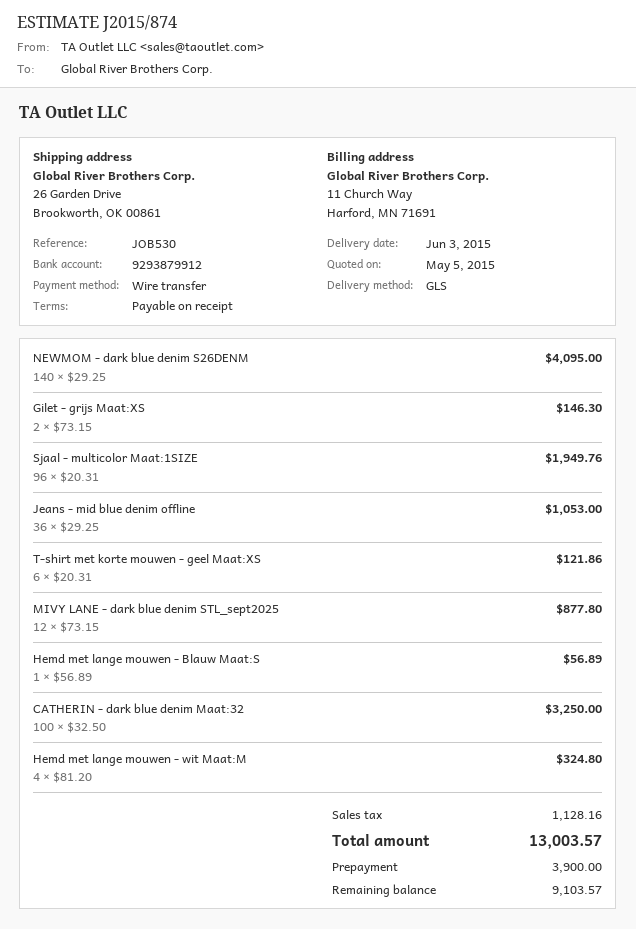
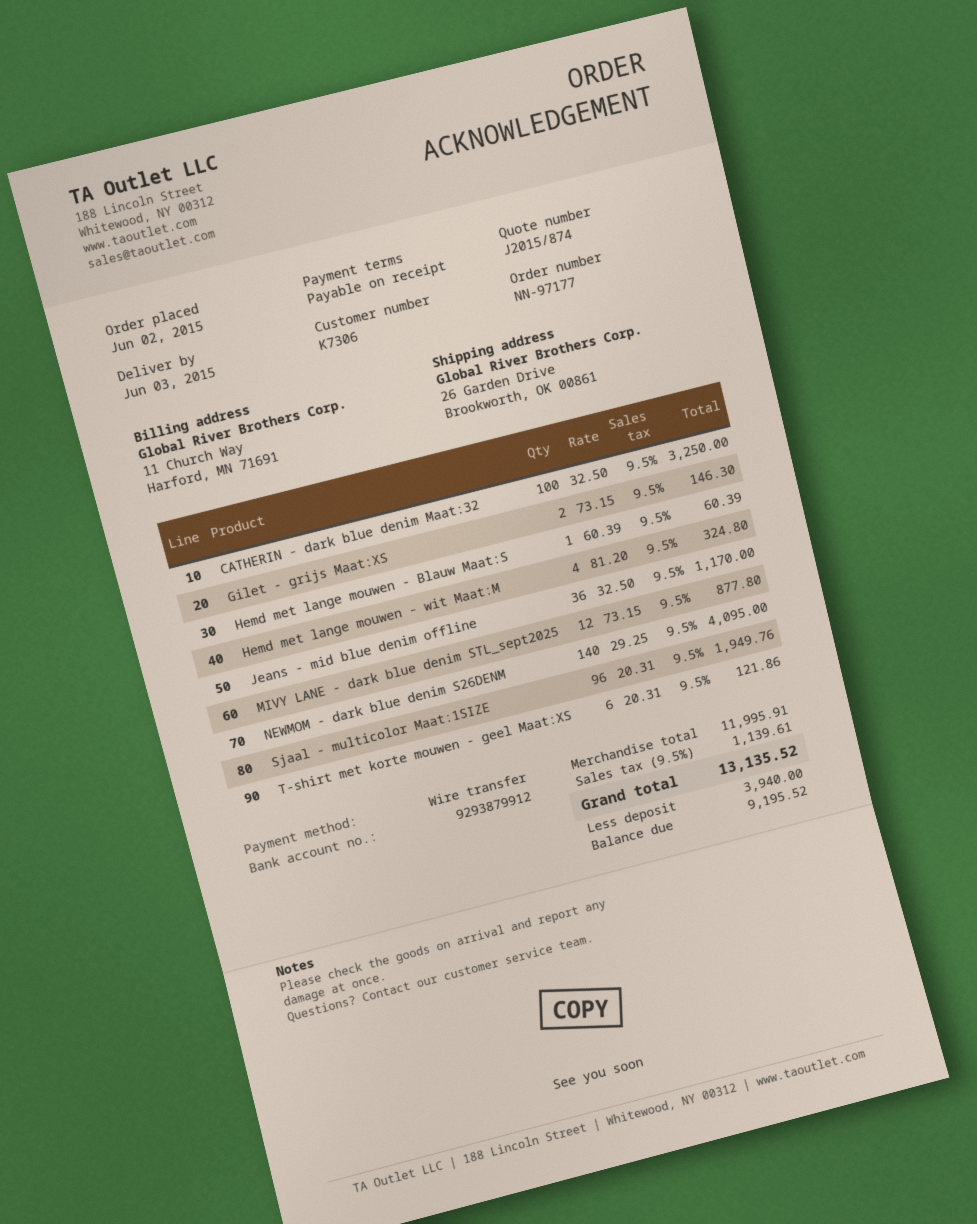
Jeans - mid blue denim offline: 36 x 29.25 = 1053.00 -> 36 x 32.50 = 1170.00
Hemd met lange mouwen - Blauw Maat:S: 1 x 56.89 = 56.89 -> 1 x 60.39 = 60.39
tax: 1128.16 -> 1139.61
total: 13003.57 -> 13135.52
deposit: 3900.00 -> 3940.00
balance: 9103.57 -> 9195.52

